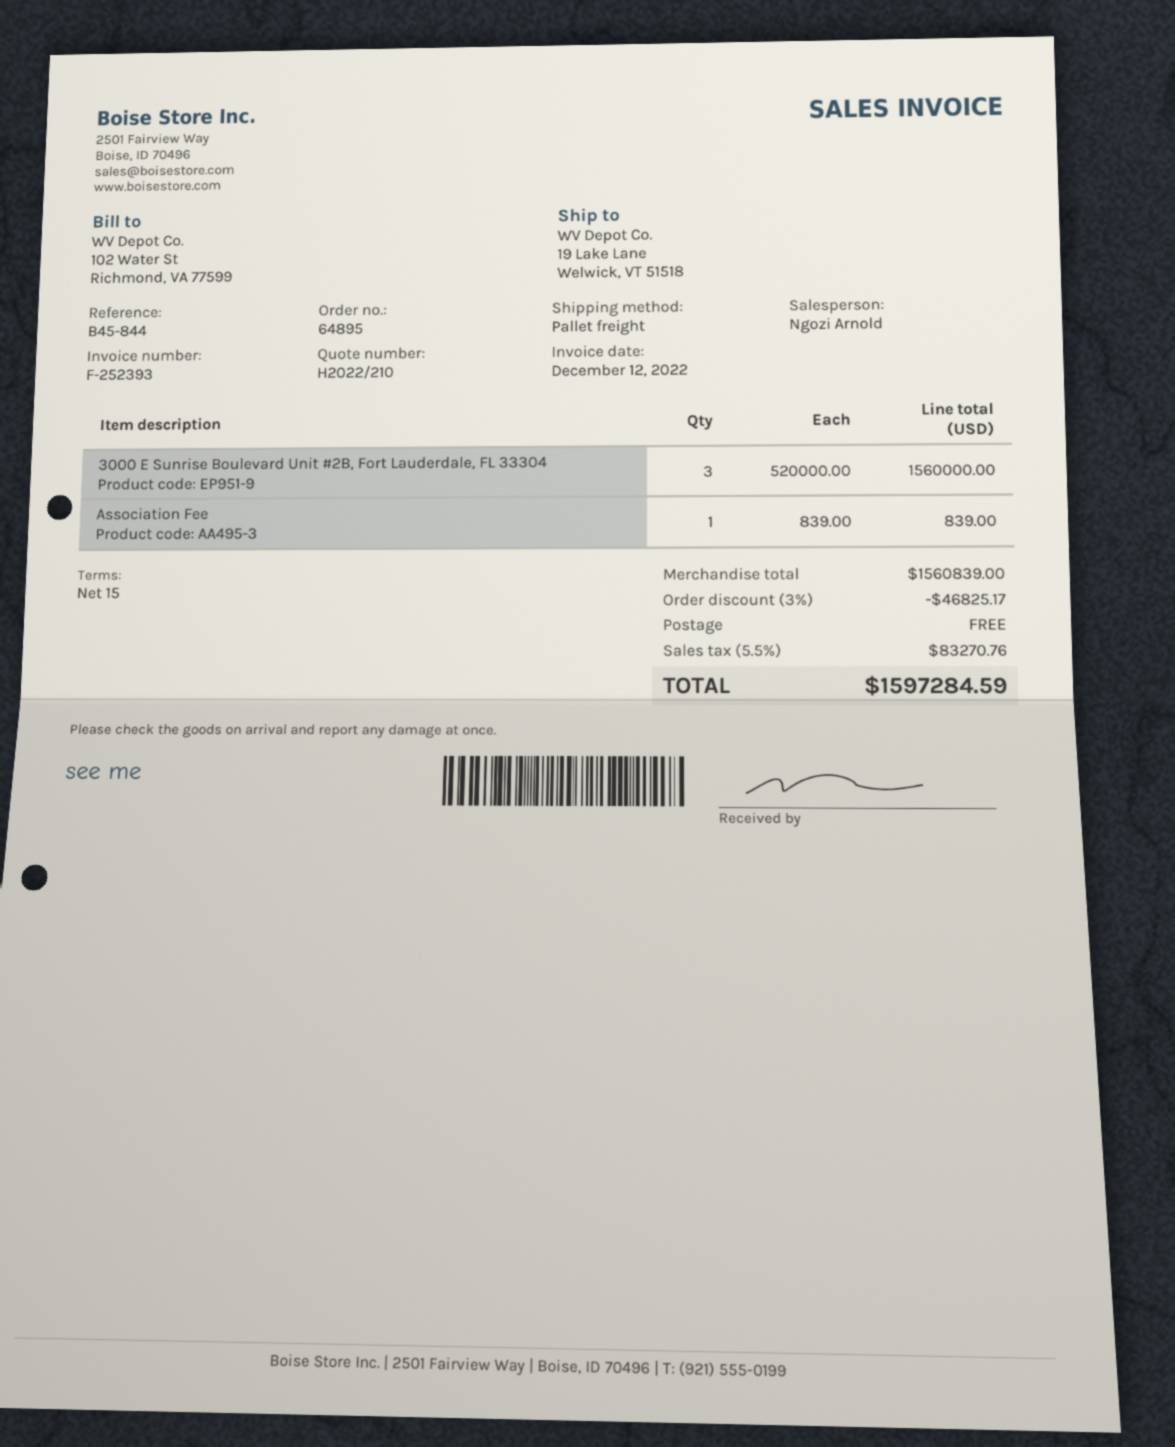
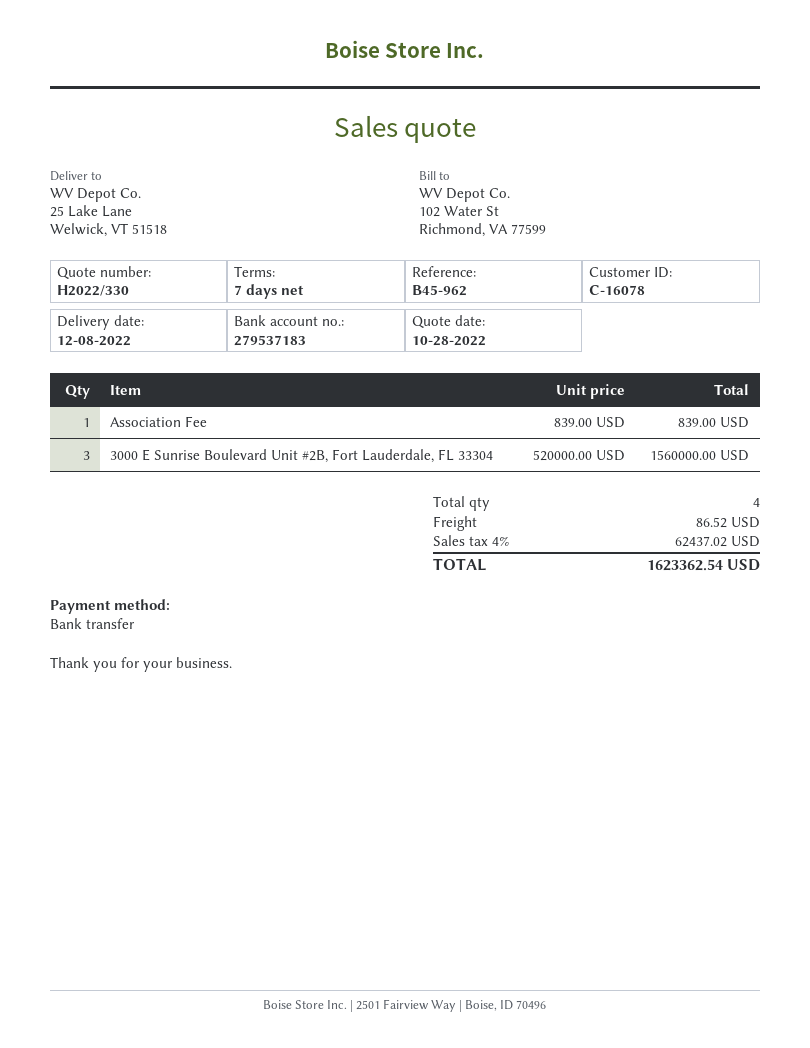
quote number: H2022/210 -> H2022/330
payment terms: 15 days -> 7 days
reference: B45-844 -> B45-962
ship to: 19 Lake Lane, Welwick, VT 51518 -> 25 Lake Lane, Welwick, VT 51518
discount: 3% = 46825.17 -> none
shipping: 0.00 -> 86.52
tax: 5.5% = 83270.76 -> 4% = 62437.02
total: 1597284.59 -> 1623362.54

